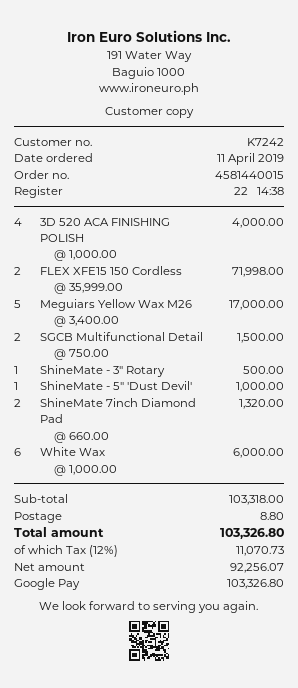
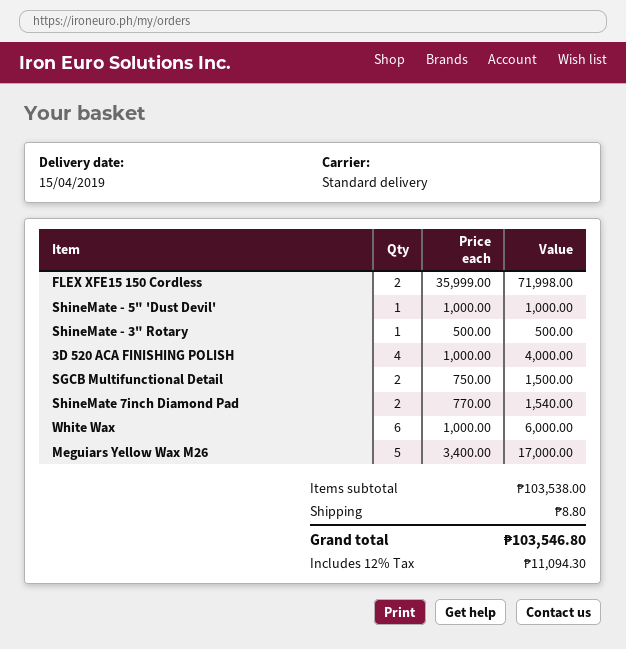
ShineMate 7inch Diamond Pad: 2 x 660.00 = 1320.00 -> 2 x 770.00 = 1540.00
subtotal: 103318.00 -> 103538.00
tax: 12% = 11070.73 -> 12% = 11094.30
total: 103326.80 -> 103546.80

